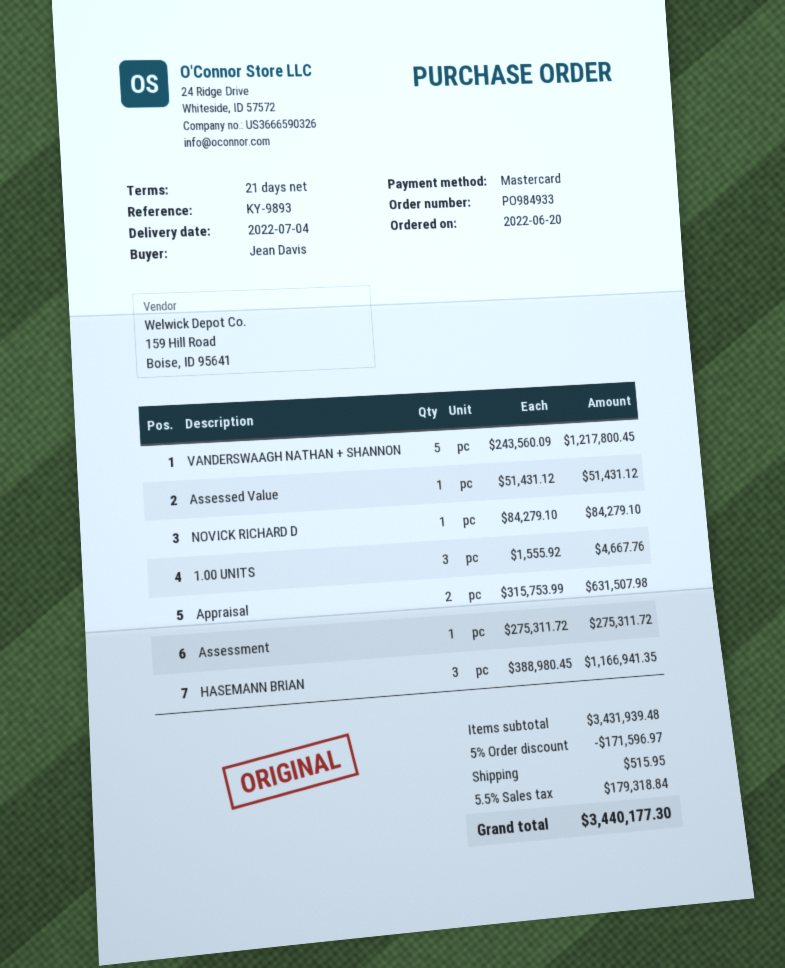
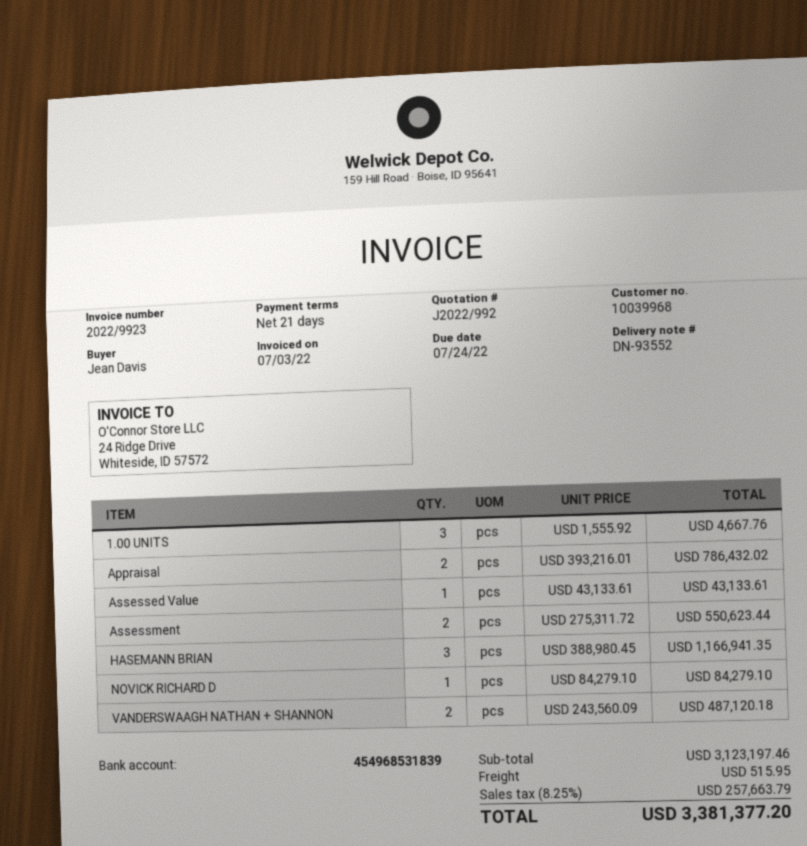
VANDERSWAAGH NATHAN + SHANNON: 5 x 243560.09 = 1217800.45 -> 2 x 243560.09 = 487120.18
Assessed Value: 1 x 51431.12 = 51431.12 -> 1 x 43133.61 = 43133.61
Appraisal: 2 x 315753.99 = 631507.98 -> 2 x 393216.01 = 786432.02
Assessment: 1 x 275311.72 = 275311.72 -> 2 x 275311.72 = 550623.44
subtotal: 3431939.48 -> 3123197.46
discount: 5% = 171596.97 -> none
tax: 5.5% = 179318.84 -> 8.25% = 257663.79
total: 3440177.30 -> 3381377.20

